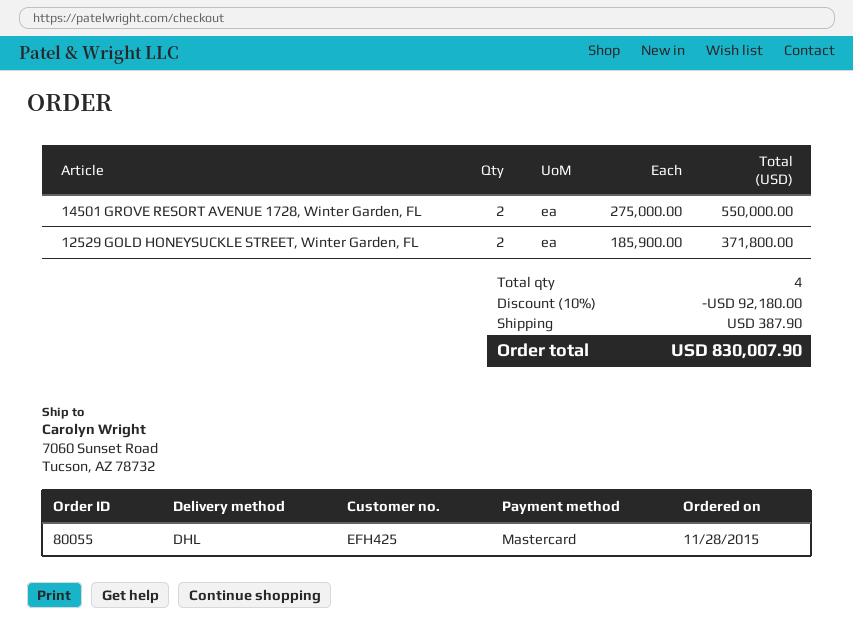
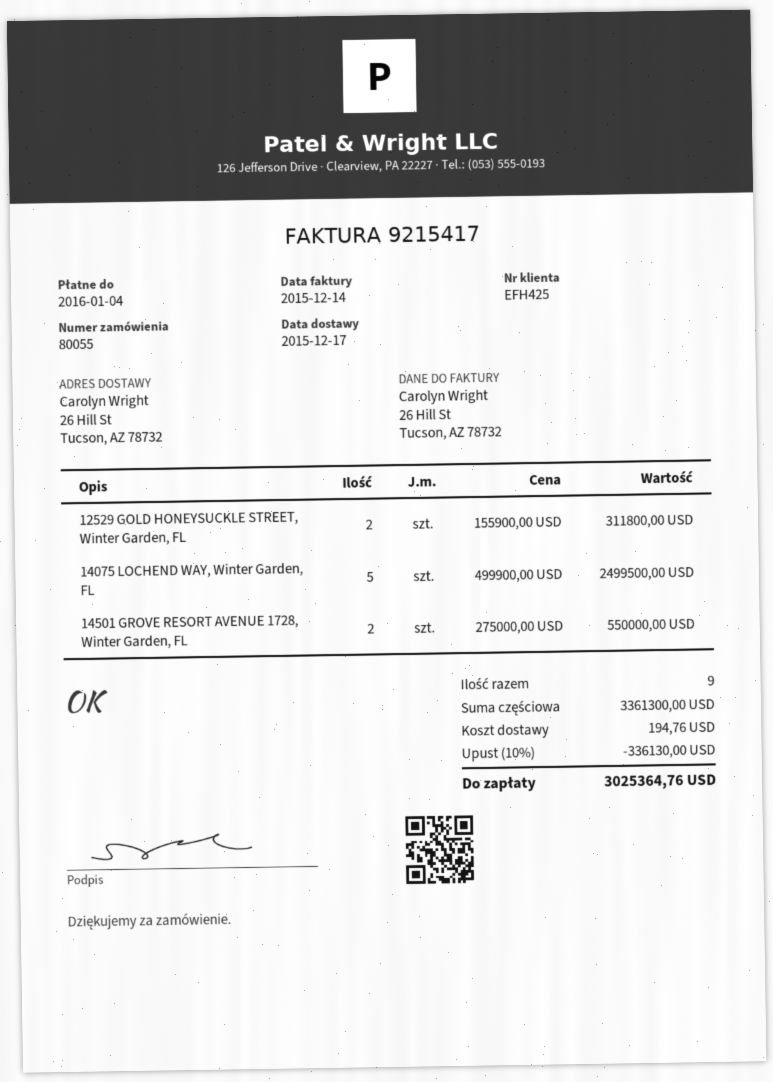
ship to: 7060 Sunset Road, Tucson, AZ 78732 -> 26 Hill St, Tucson, AZ 78732
12529 GOLD HONEYSUCKLE STREET, Winter Garden, FL: 2 x 185900.00 = 371800.00 -> 2 x 155900.00 = 311800.00
14075 LOCHEND WAY, Winter Garden, FL: none -> 5 x 499900.00 = 2499500.00
total quantity: 4 -> 9
discount: 10% = 92180.00 -> 10% = 336130.00
shipping: 387.90 -> 194.76
total: 830007.90 -> 3025364.76

